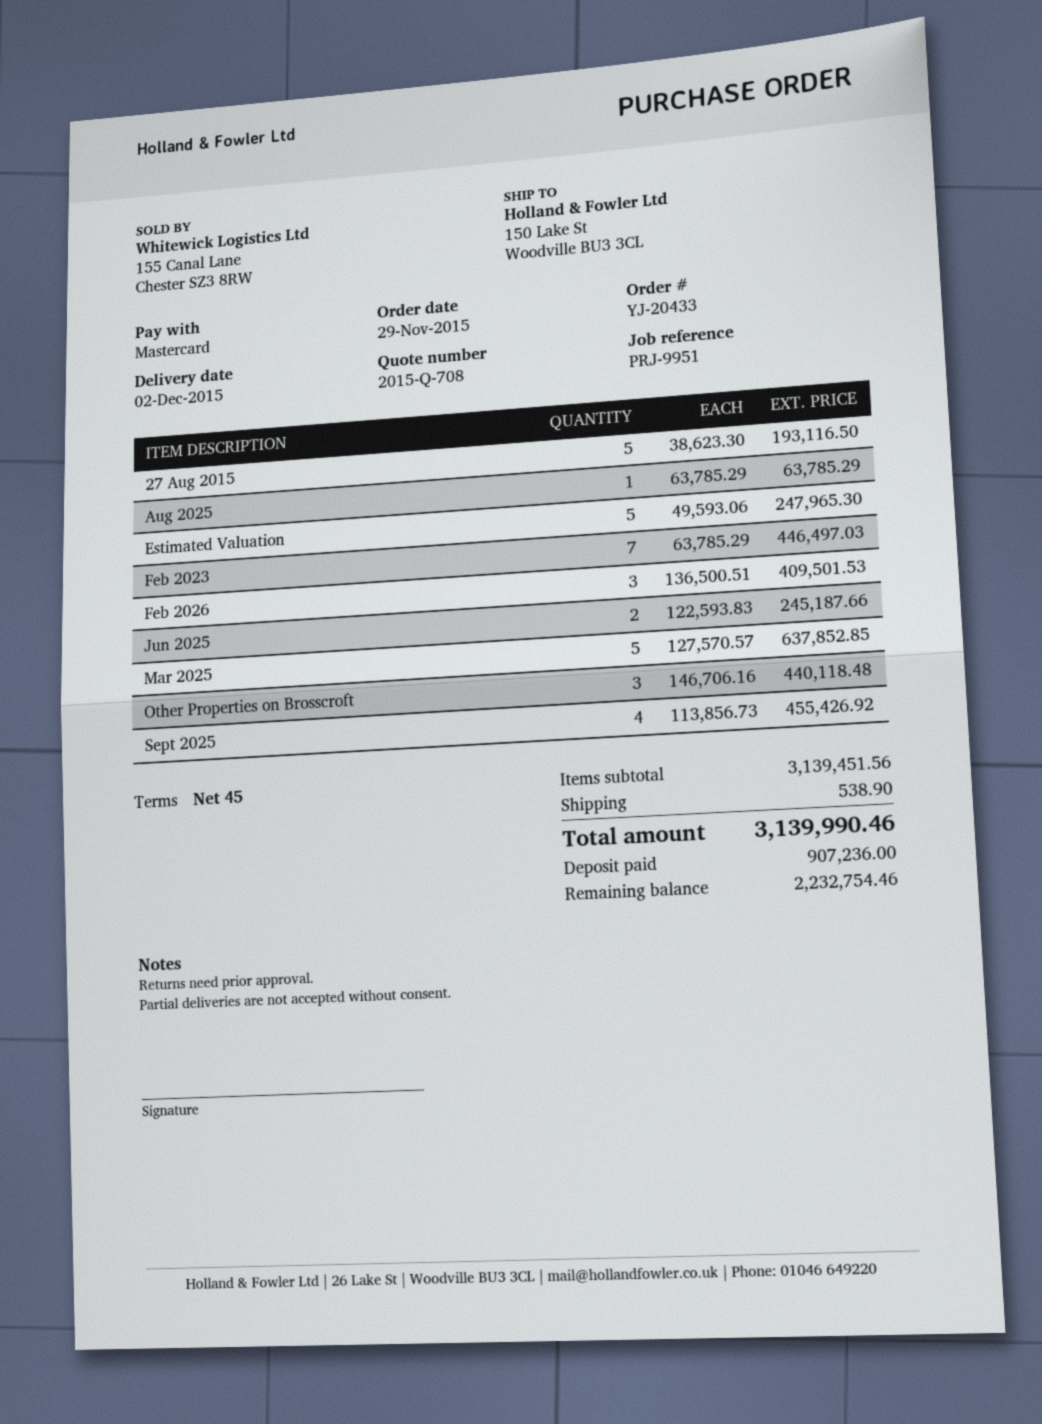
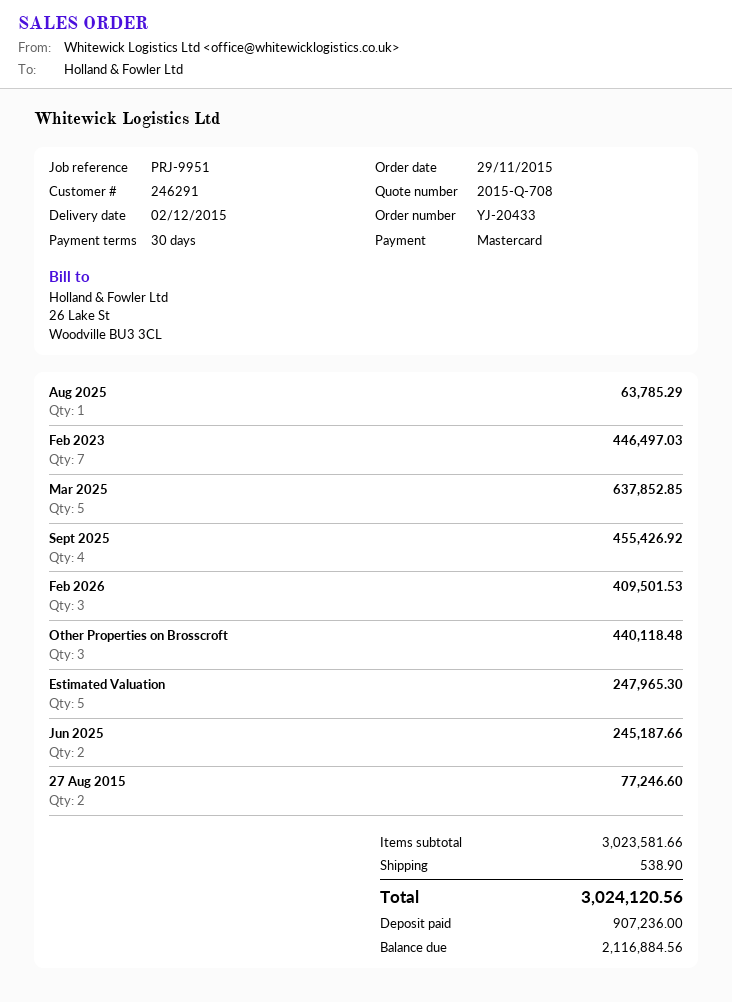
payment terms: 45 days -> 30 days
27 Aug 2015: 5 for 193116.50 -> 2 for 77246.60
subtotal: 3139451.56 -> 3023581.66
total: 3139990.46 -> 3024120.56
balance: 2232754.46 -> 2116884.56

